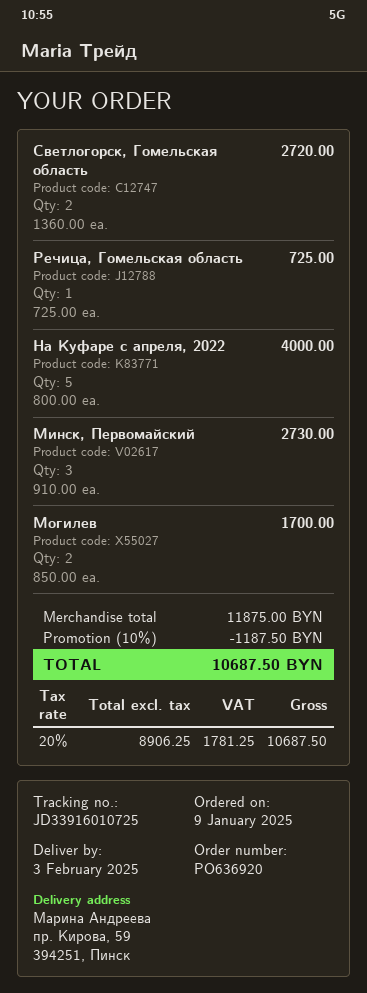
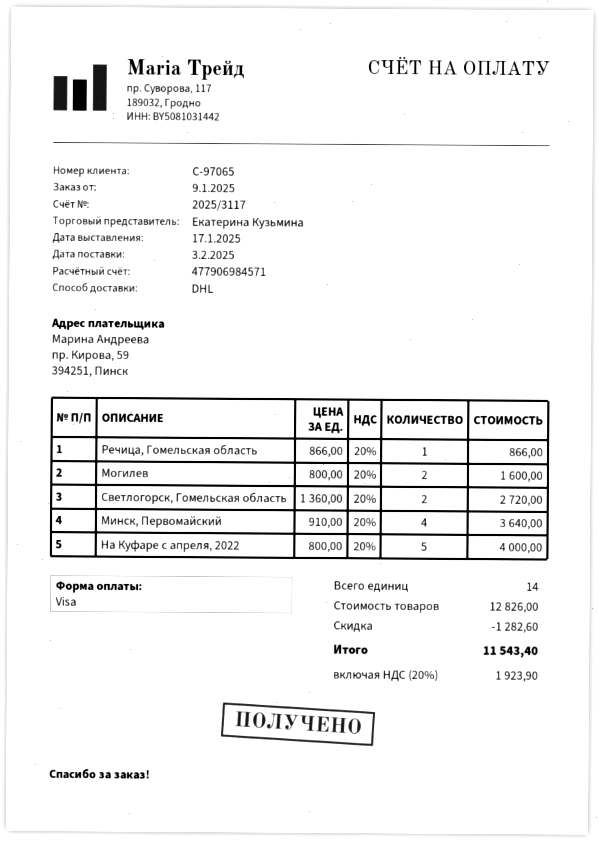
Речица, Гомельская область: 1 x 725.00 = 725.00 -> 1 x 866.00 = 866.00
Минск, Первомайский: 3 x 910.00 = 2730.00 -> 4 x 910.00 = 3640.00
Могилев: 2 x 850.00 = 1700.00 -> 2 x 800.00 = 1600.00
subtotal: 11875.00 -> 12826.00
discount: 1187.50 -> 1282.60
tax: 20% = 1781.25 -> 20% = 1923.90
total: 10687.50 -> 11543.40

